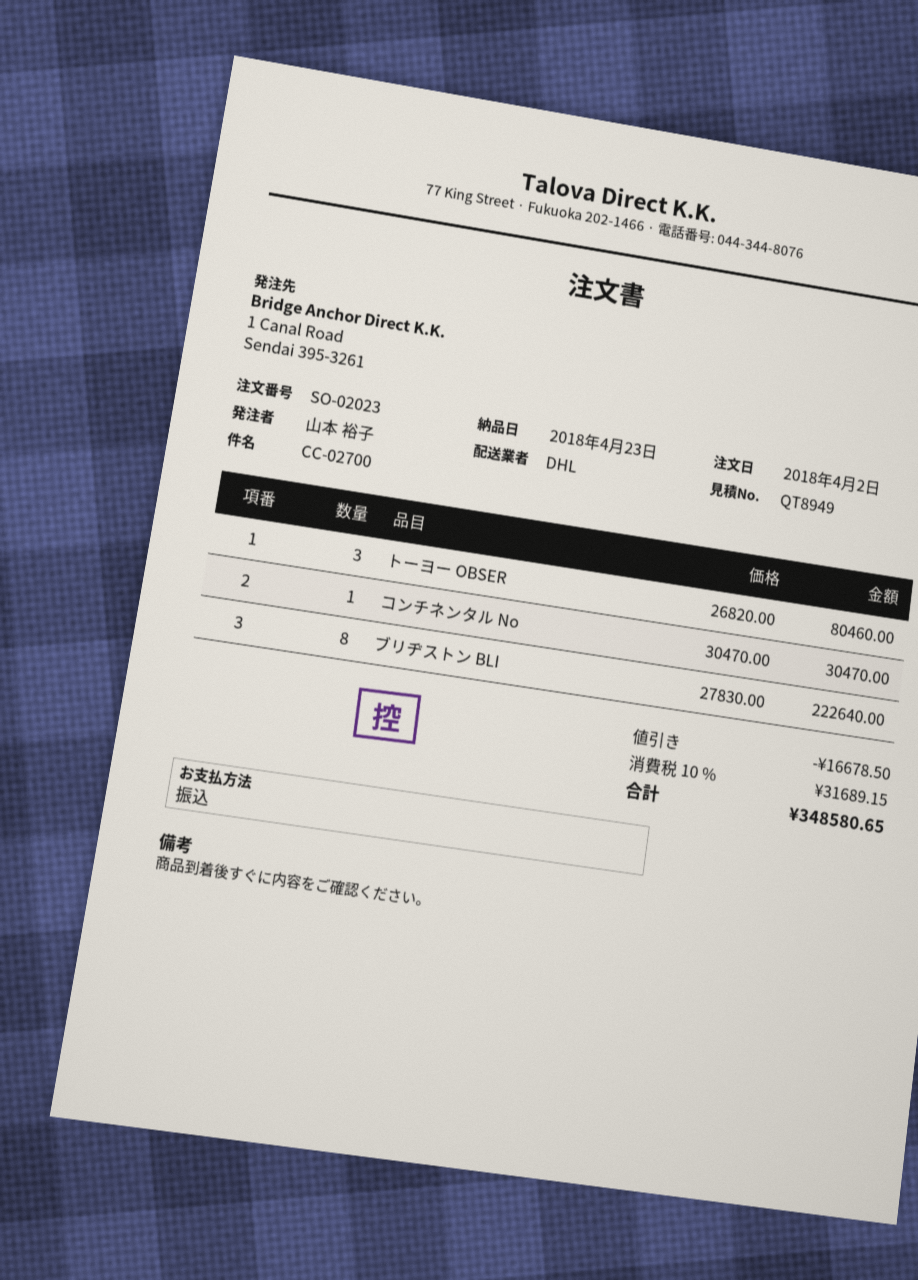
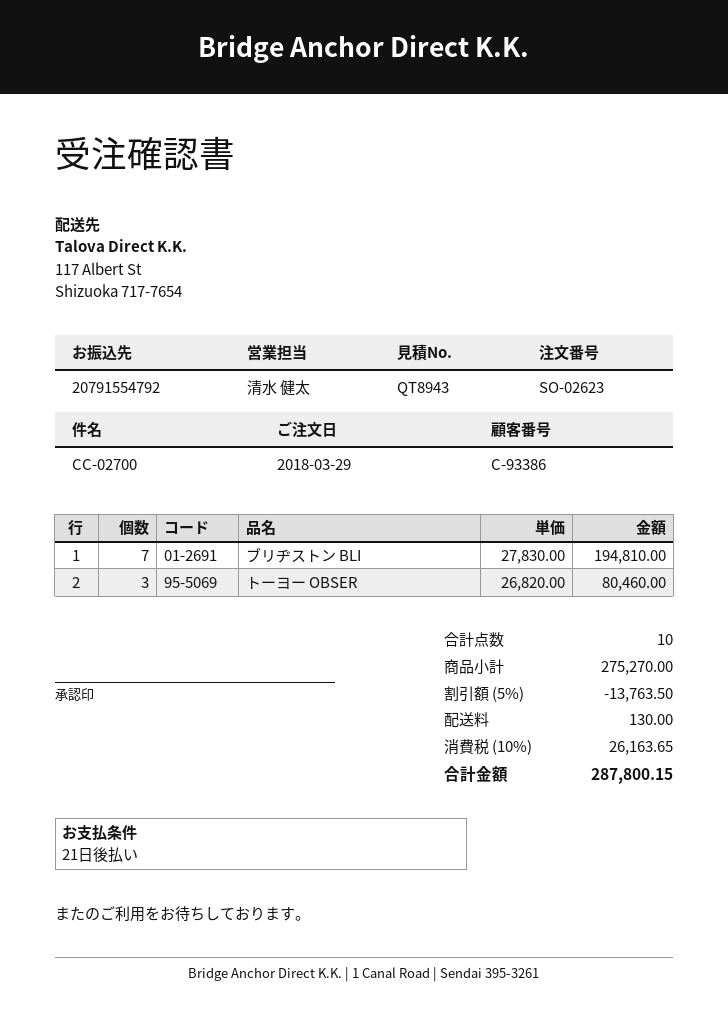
quote number: QT8949 -> QT8943
order number: SO-02023 -> SO-02623
order date: 2018-04-02 -> 2018-03-29
コンチネンタル No: 1 x 30470.00 = 30470.00 -> none
ブリヂストン BLI: 8 x 27830.00 = 222640.00 -> 7 x 27830.00 = 194810.00
discount: 16678.50 -> 13763.50
shipping: none -> 130.00
tax: 10% = 31689.15 -> 10% = 26163.65
total: 348580.65 -> 287800.15

